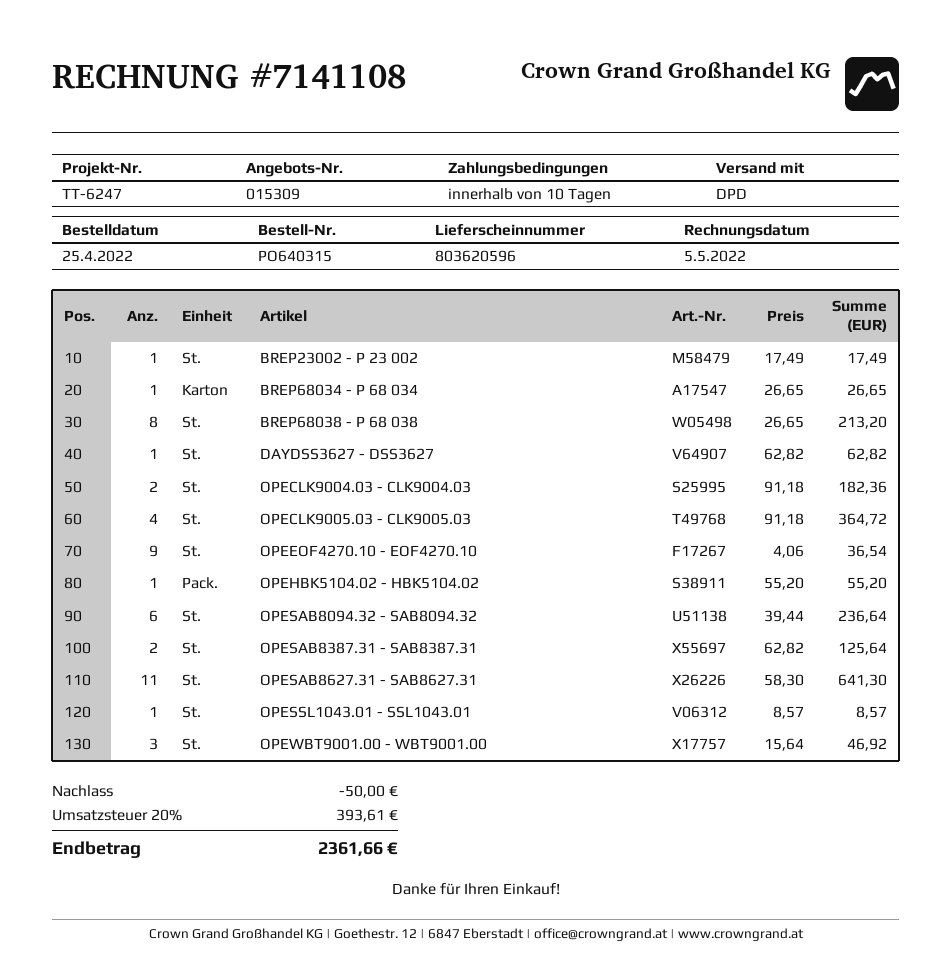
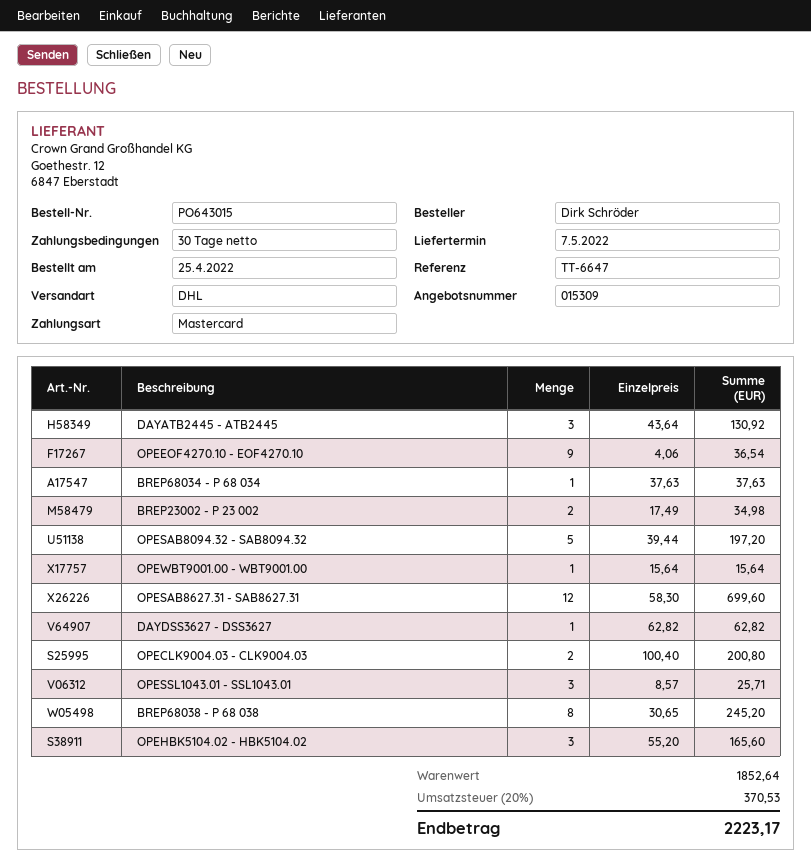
order number: PO640315 -> PO643015
payment terms: 10 days -> 30 days
reference: TT-6247 -> TT-6647
shipping method: DPD -> DHL
BREP23002 - P 23 002: 1 x 17.49 = 17.49 -> 2 x 17.49 = 34.98
BREP68034 - P 68 034: 1 x 26.65 = 26.65 -> 1 x 37.63 = 37.63
BREP68038 - P 68 038: 8 x 26.65 = 213.20 -> 8 x 30.65 = 245.20
OPECLK9004.03 - CLK9004.03: 2 x 91.18 = 182.36 -> 2 x 100.40 = 200.80
OPECLK9005.03 - CLK9005.03: 4 x 91.18 = 364.72 -> none
OPEHBK5104.02 - HBK5104.02: 1 x 55.20 = 55.20 -> 3 x 55.20 = 165.60
OPESAB8094.32 - SAB8094.32: 6 x 39.44 = 236.64 -> 5 x 39.44 = 197.20
OPESAB8387.31 - SAB8387.31: 2 x 62.82 = 125.64 -> none
OPESAB8627.31 - SAB8627.31: 11 x 58.30 = 641.30 -> 12 x 58.30 = 699.60
OPESSL1043.01 - SSL1043.01: 1 x 8.57 = 8.57 -> 3 x 8.57 = 25.71
OPEWBT9001.00 - WBT9001.00: 3 x 15.64 = 46.92 -> 1 x 15.64 = 15.64
DAYATB2445 - ATB2445: none -> 3 x 43.64 = 130.92
discount: 50.00 -> none
tax: 20% = 393.61 -> 20% = 370.53
total: 2361.66 -> 2223.17

